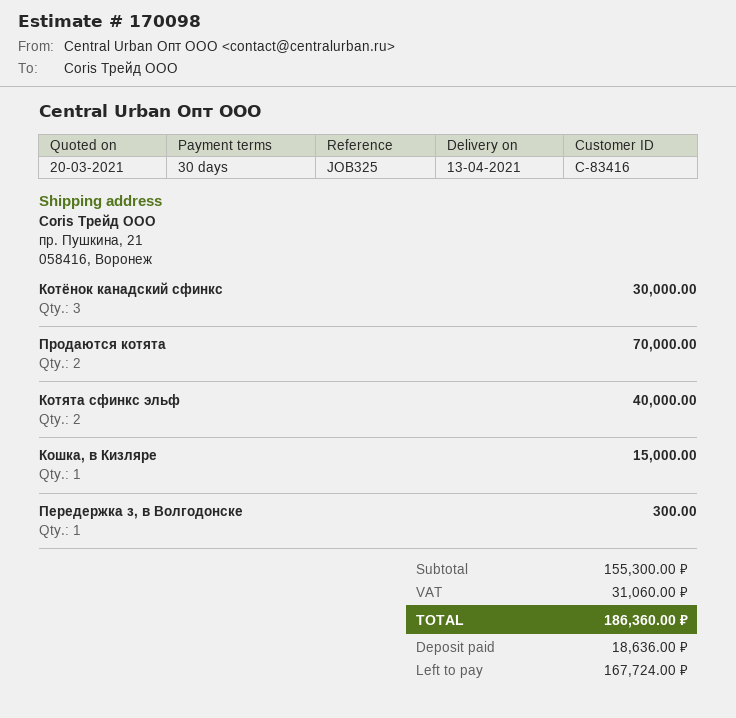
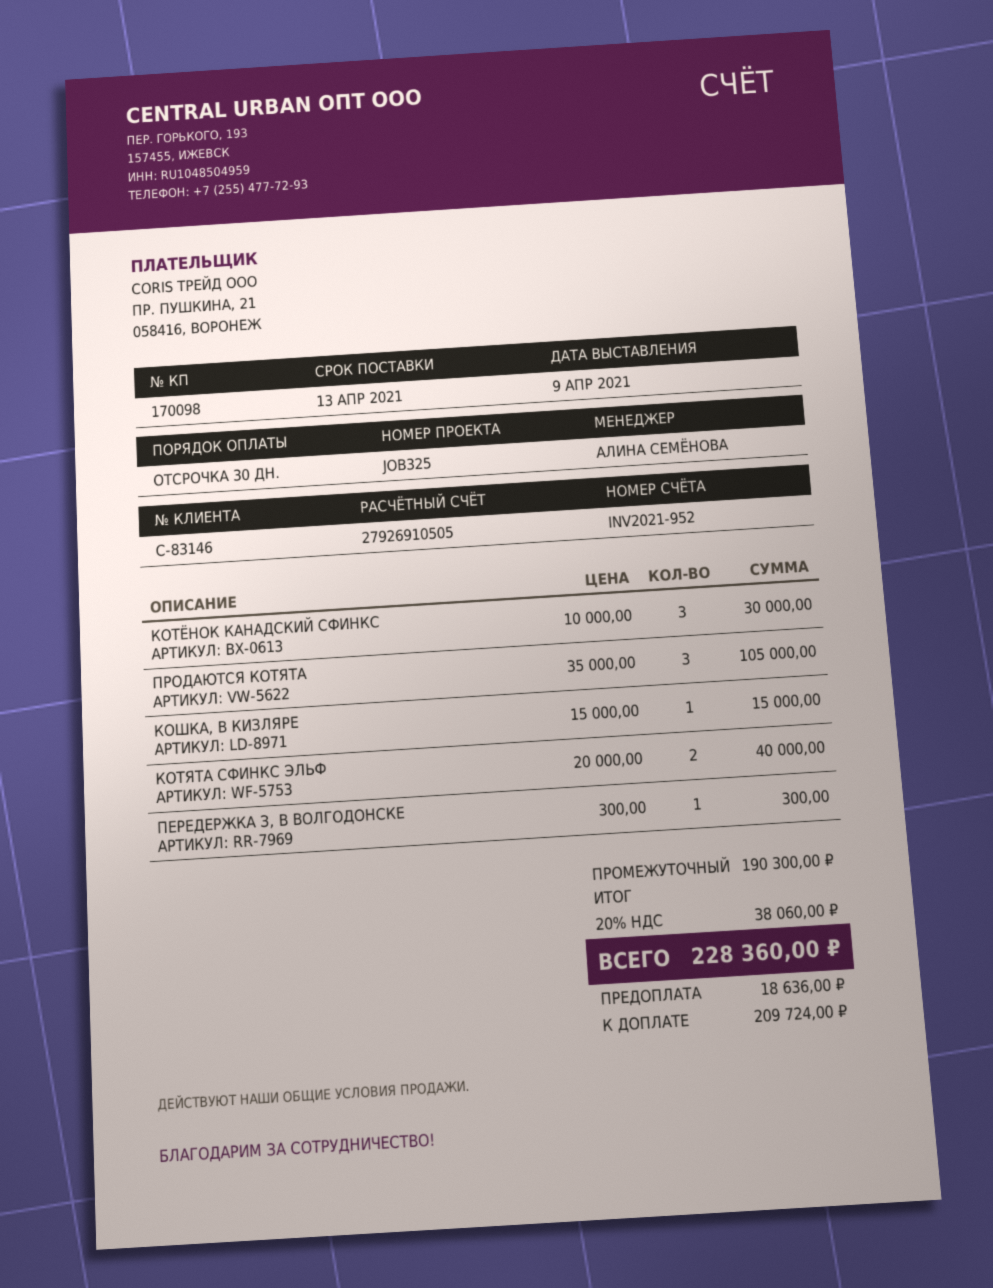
customer number: C-83416 -> C-83146
Продаются котята: 2 for 70000.00 -> 3 for 105000.00
subtotal: 155300.00 -> 190300.00
tax: 31060.00 -> 38060.00
total: 186360.00 -> 228360.00
balance: 167724.00 -> 209724.00

